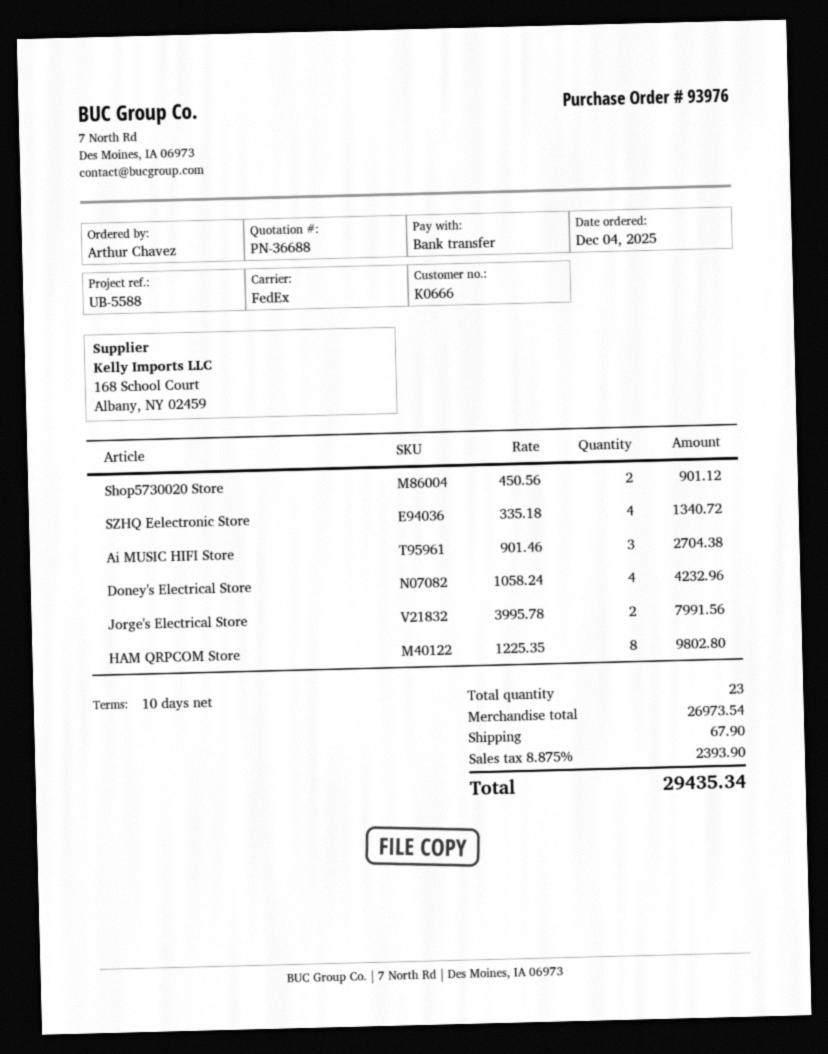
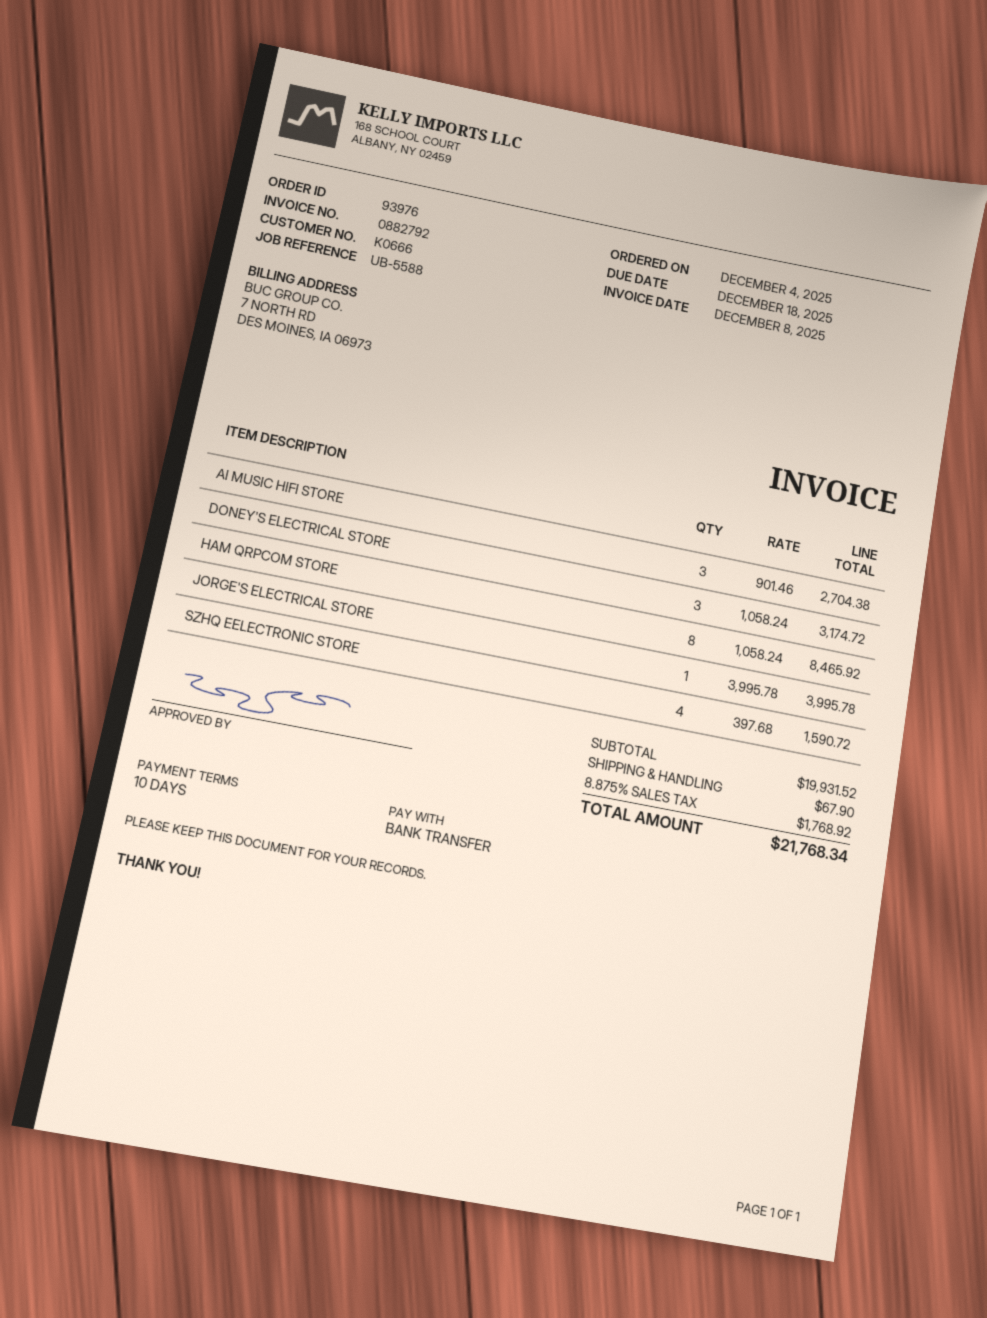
Shop5730020 Store: 2 x 450.56 = 901.12 -> none
SZHQ Eelectronic Store: 4 x 335.18 = 1340.72 -> 4 x 397.68 = 1590.72
Doney's Electrical Store: 4 x 1058.24 = 4232.96 -> 3 x 1058.24 = 3174.72
Jorge's Electrical Store: 2 x 3995.78 = 7991.56 -> 1 x 3995.78 = 3995.78
HAM QRPCOM Store: 8 x 1225.35 = 9802.80 -> 8 x 1058.24 = 8465.92
subtotal: 26973.54 -> 19931.52
tax: 8.875% = 2393.90 -> 8.875% = 1768.92
total: 29435.34 -> 21768.34

